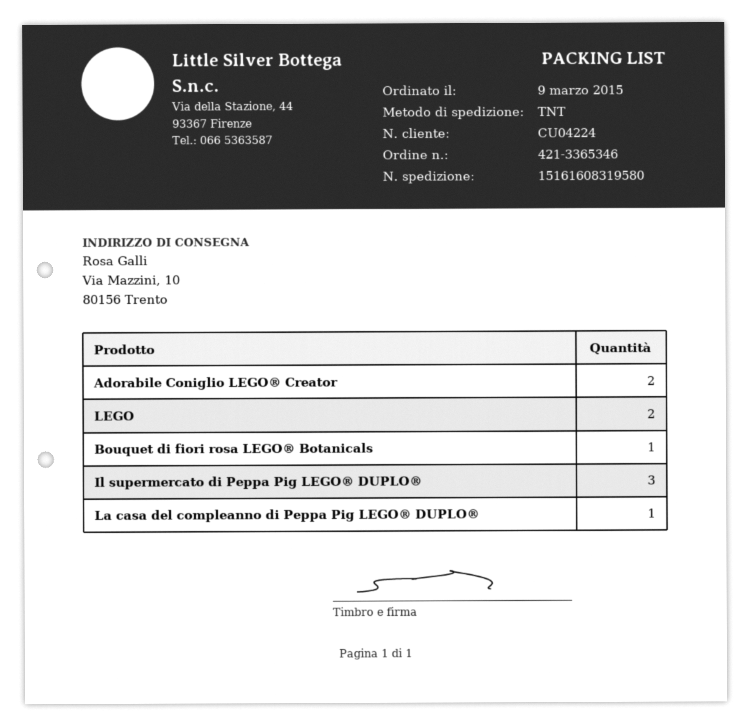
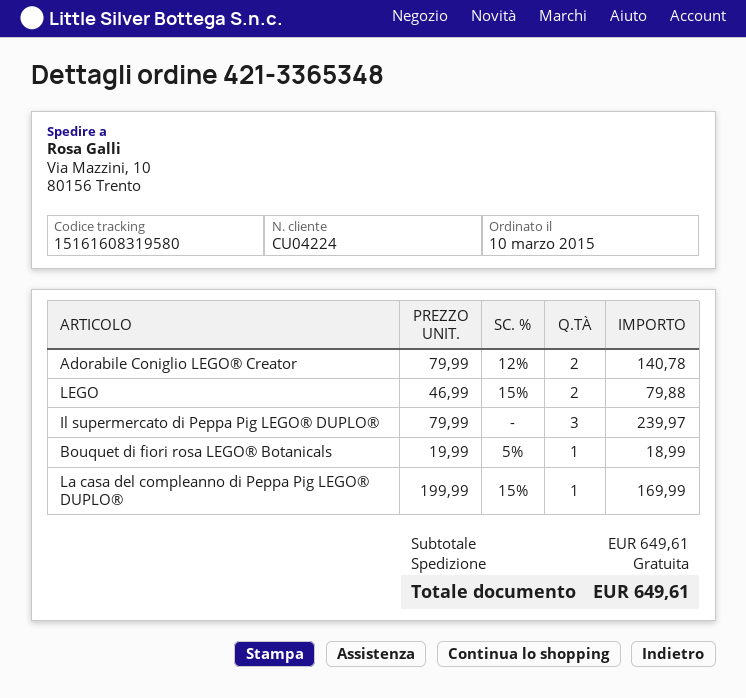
order number: 421-3365346 -> 421-3365348
order date: 2015-03-09 -> 2015-03-10

